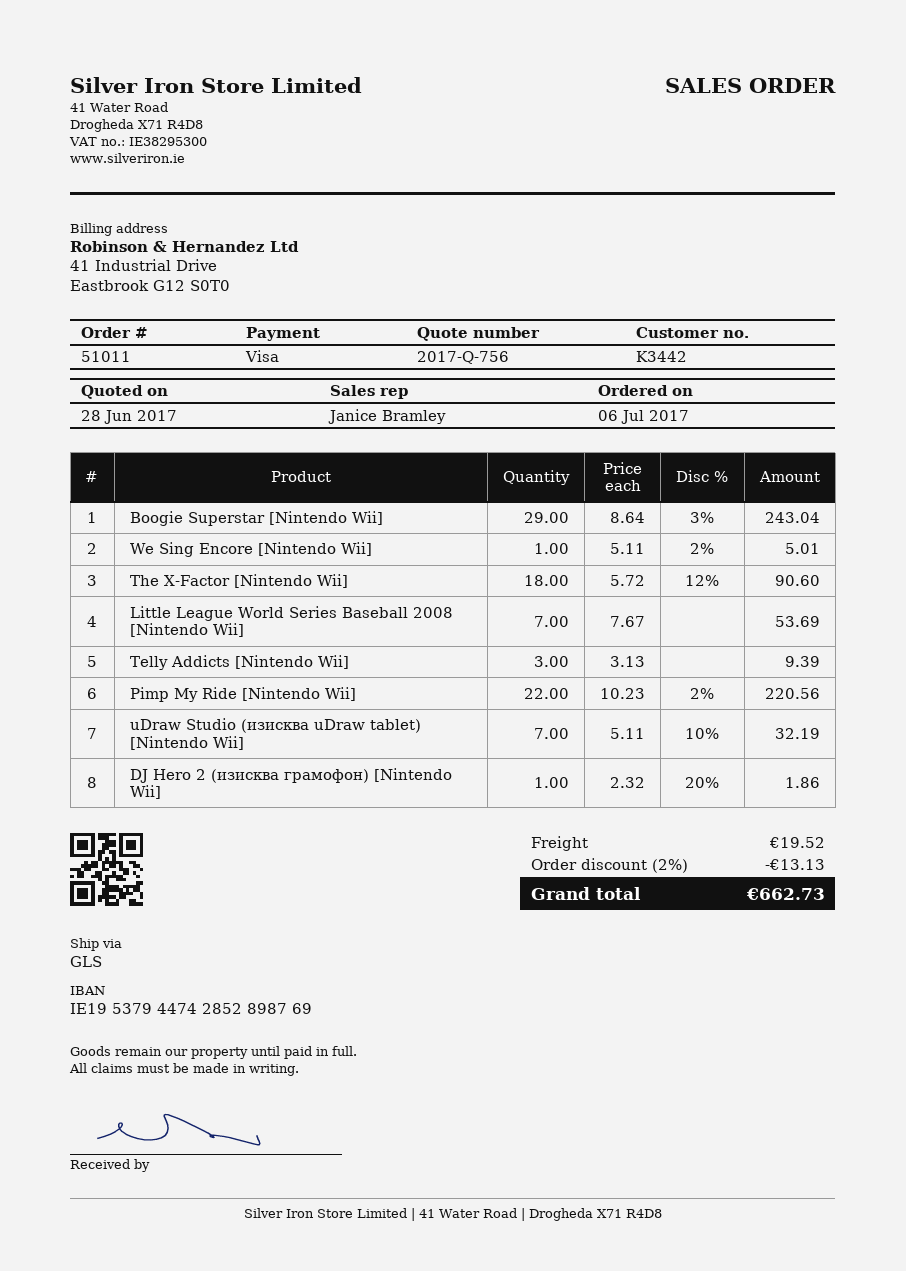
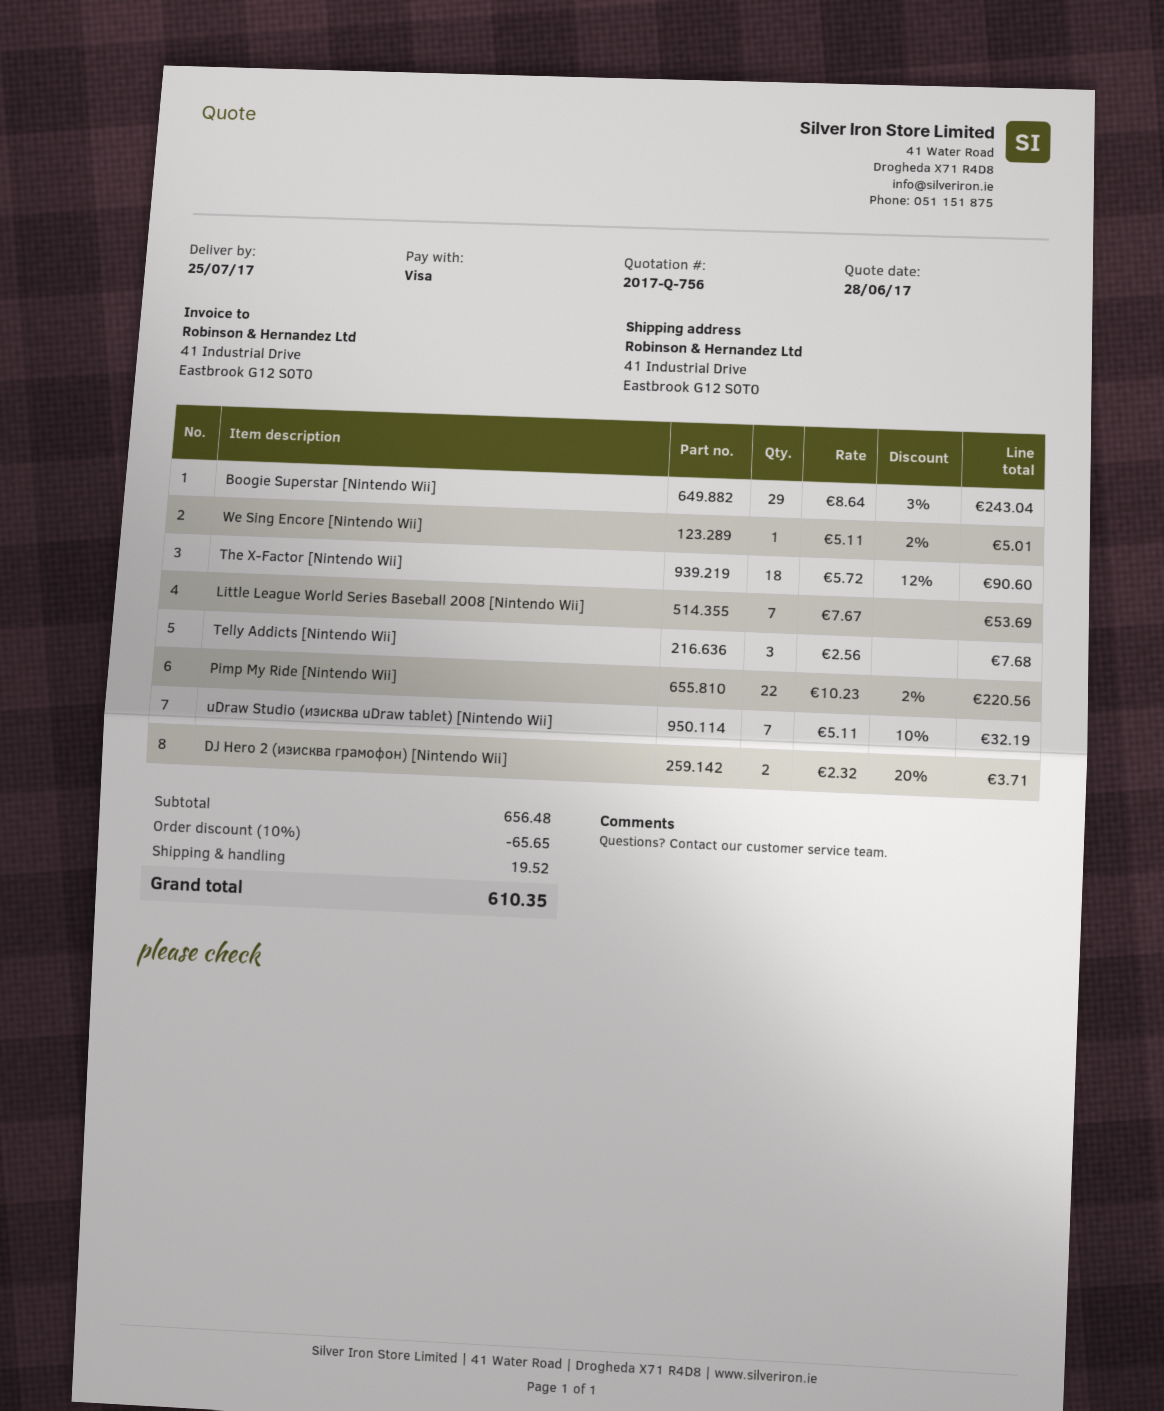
Telly Addicts [Nintendo Wii]: 3 x 3.13 = 9.39 -> 3 x 2.56 = 7.68
DJ Hero 2 (изисква грамофон) [Nintendo Wii]: 1 x 2.32 - 20% = 1.86 -> 2 x 2.32 - 20% = 3.71
discount: 2% = 13.13 -> 10% = 65.65
total: 662.73 -> 610.35

